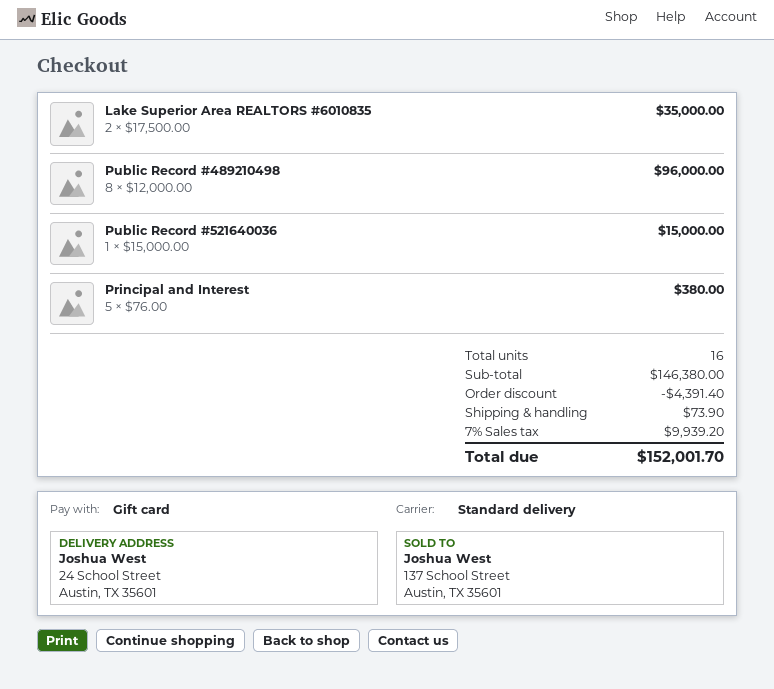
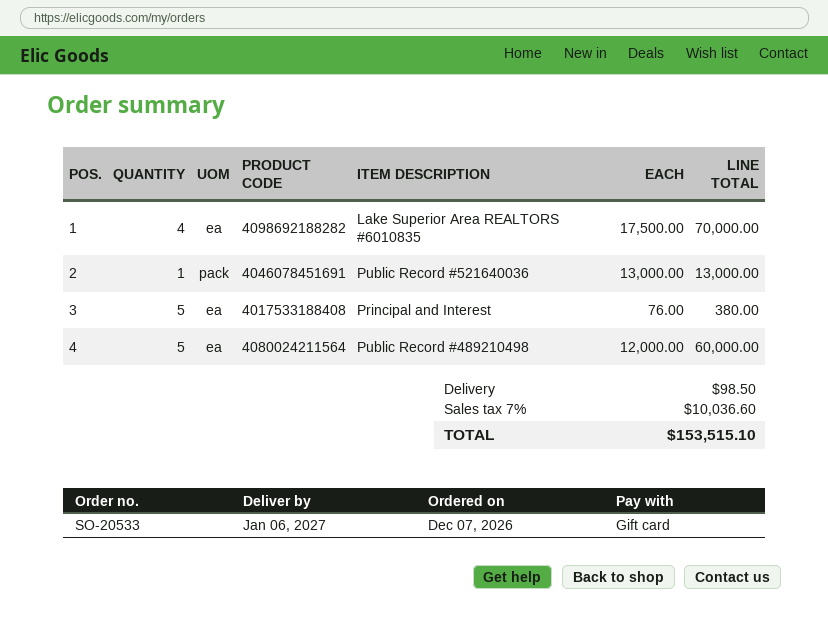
Lake Superior Area REALTORS #6010835: 2 x 17500.00 = 35000.00 -> 4 x 17500.00 = 70000.00
Public Record #489210498: 8 x 12000.00 = 96000.00 -> 5 x 12000.00 = 60000.00
Public Record #521640036: 1 x 15000.00 = 15000.00 -> 1 x 13000.00 = 13000.00
discount: 4391.40 -> none
shipping: 73.90 -> 98.50
tax: 7% = 9939.20 -> 7% = 10036.60
total: 152001.70 -> 153515.10

